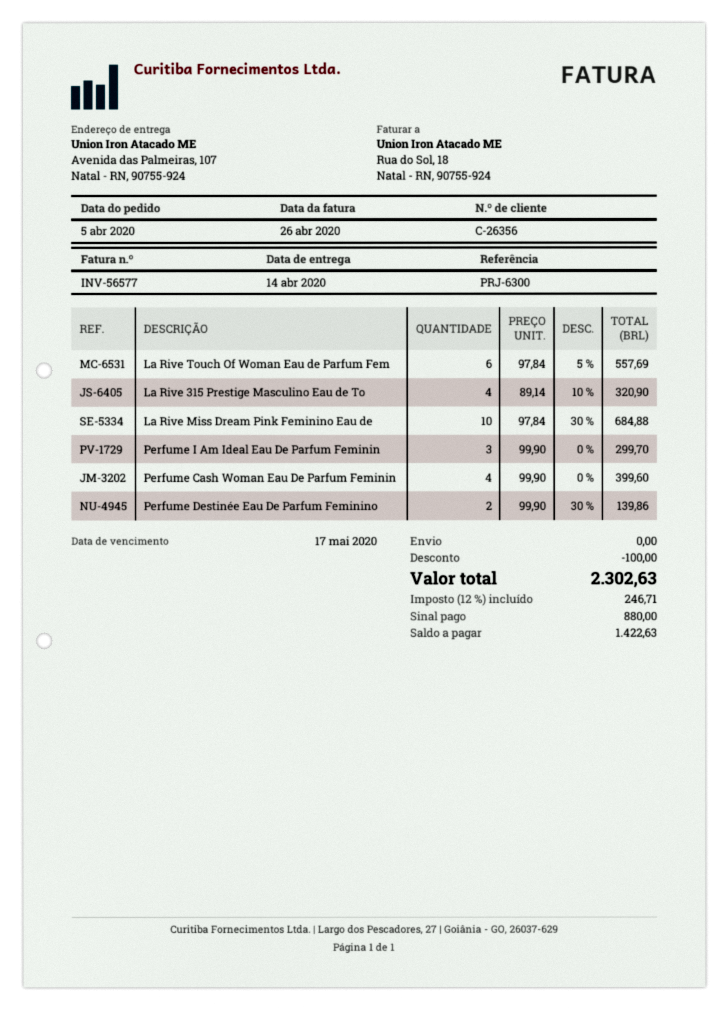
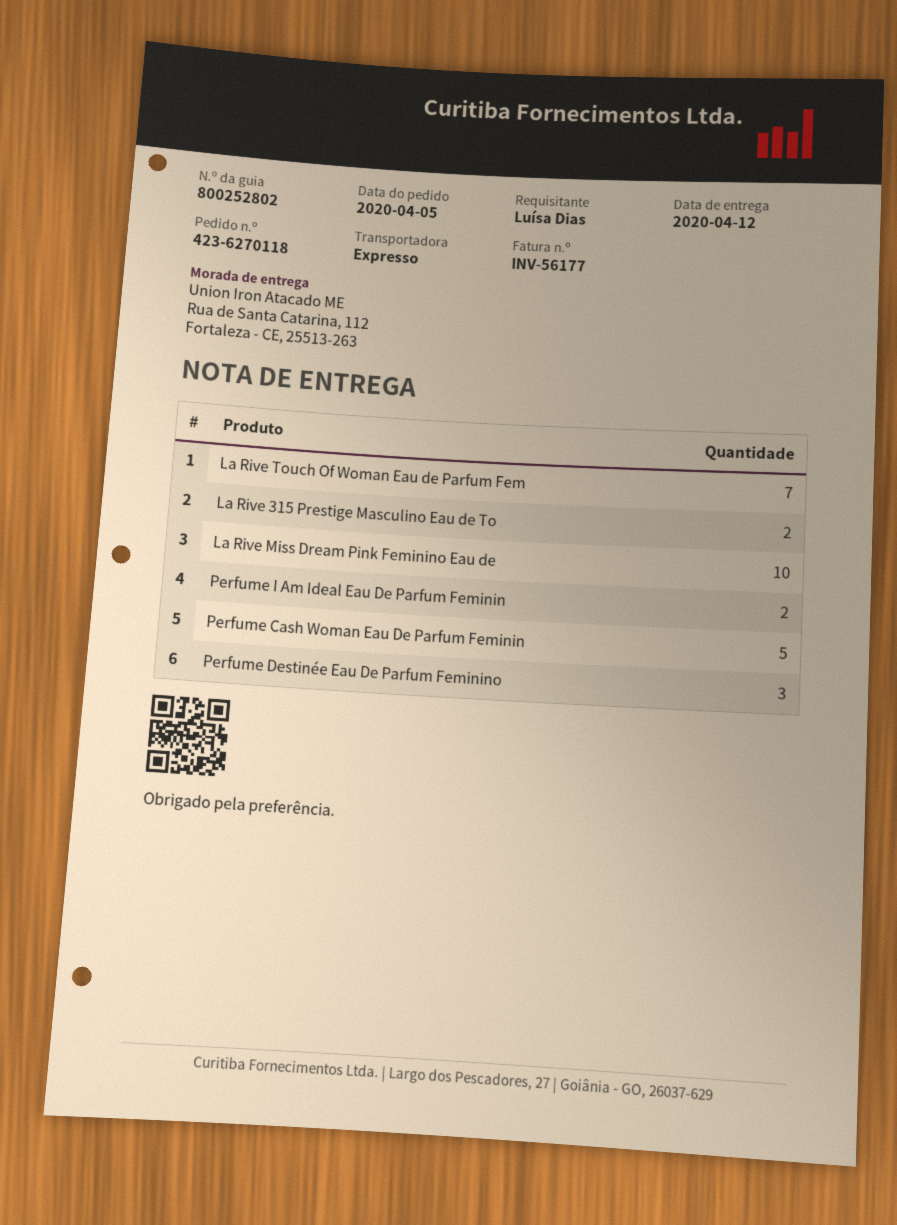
delivery date: 2020-04-14 -> 2020-04-12
invoice number: INV-56577 -> INV-56177
ship to: Avenida das Palmeiras, 107, Natal - RN, 90755-924 -> Rua de Santa Catarina, 112, Fortaleza - CE, 25513-263
La Rive Touch Of Woman Eau de Parfum Fem: 6 -> 7
La Rive 315 Prestige Masculino Eau de To: 4 -> 2
Perfume I Am Ideal Eau De Parfum Feminin: 3 -> 2
Perfume Cash Woman Eau De Parfum Feminin: 4 -> 5
Perfume Destinée Eau De Parfum Feminino: 2 -> 3

